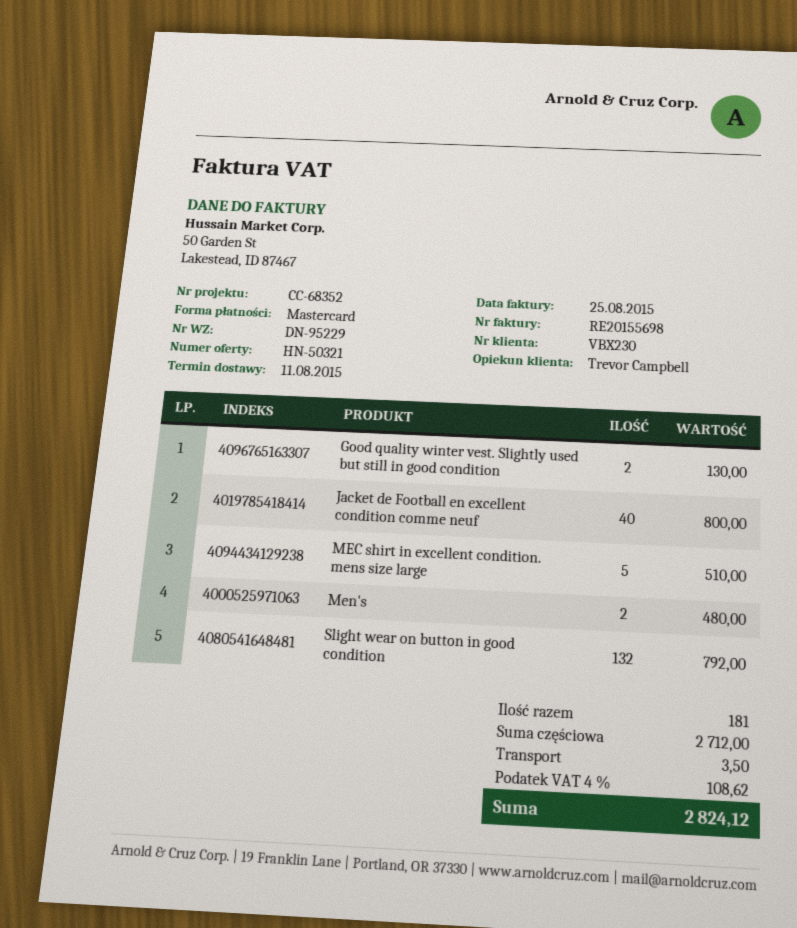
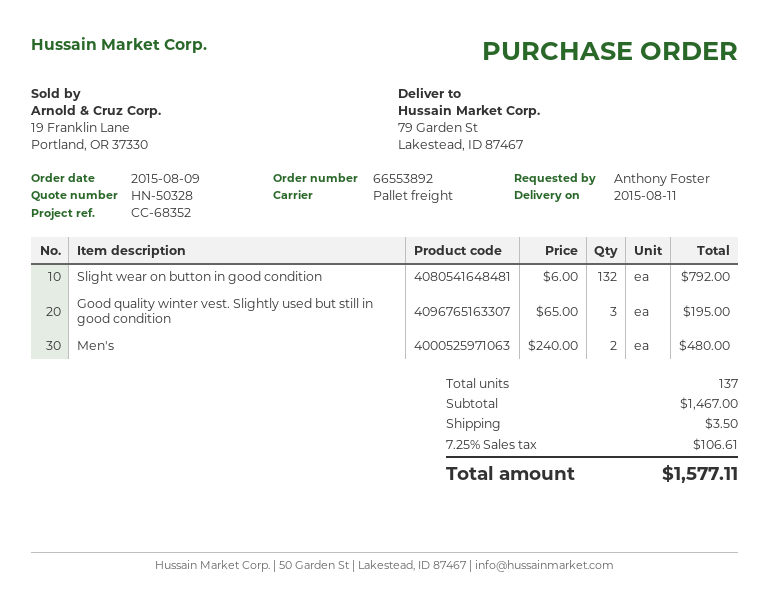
quote number: HN-50321 -> HN-50328
Good quality winter vest. Slightly used but still in good condition: 2 for 130.00 -> 3 for 195.00
Jacket de Football en excellent condition comme neuf: 40 for 800.00 -> none
MEC shirt in excellent condition. mens size large: 5 for 510.00 -> none
total quantity: 181 -> 137
subtotal: 2712.00 -> 1467.00
tax: 4% = 108.62 -> 7.25% = 106.61
total: 2824.12 -> 1577.11

